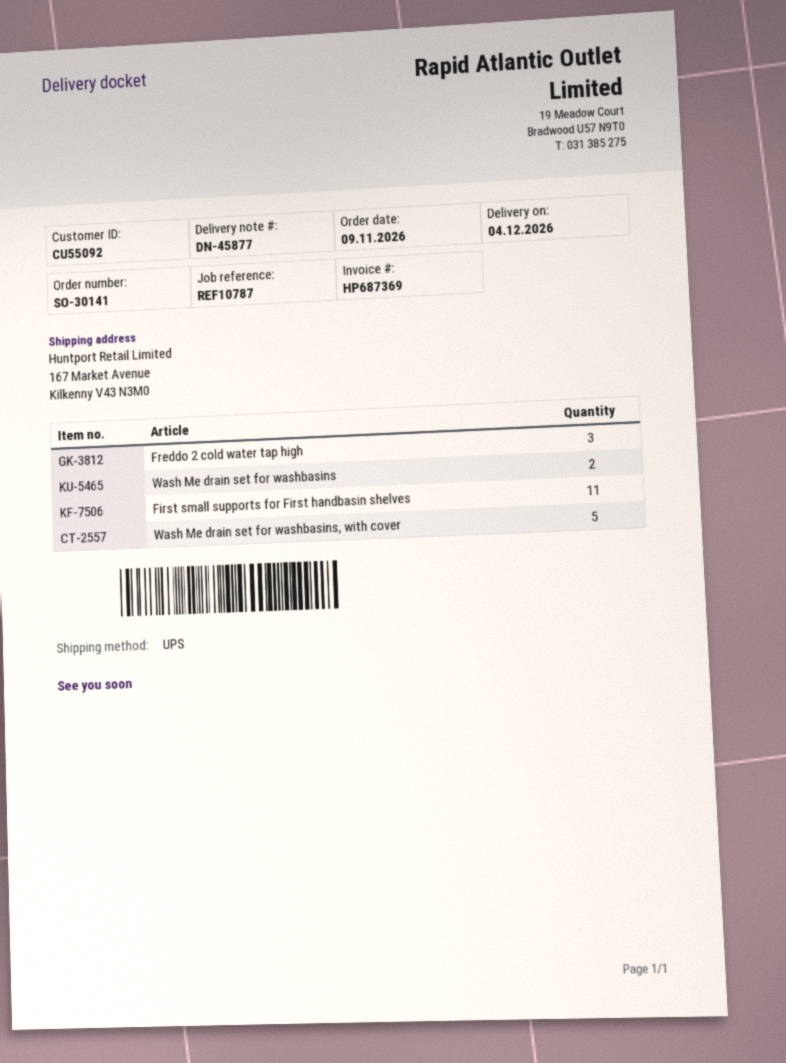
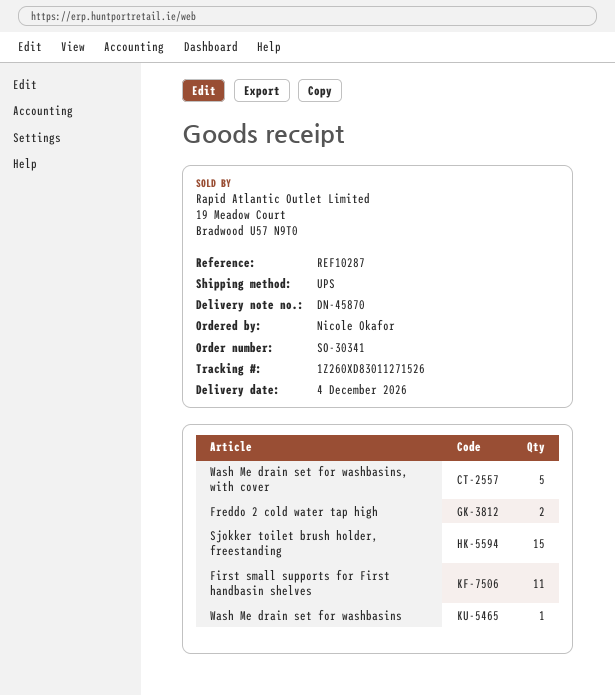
order number: SO-30141 -> SO-30341
delivery note number: DN-45877 -> DN-45870
reference: REF10787 -> REF10287
Freddo 2 cold water tap high: 3 -> 2
Wash Me drain set for washbasins: 2 -> 1
Sjokker toilet brush holder, freestanding: none -> 15

